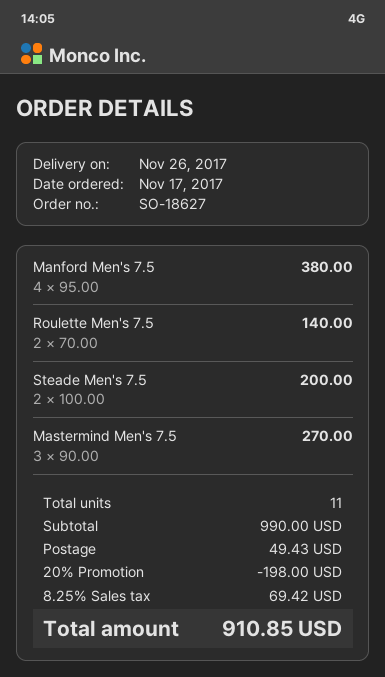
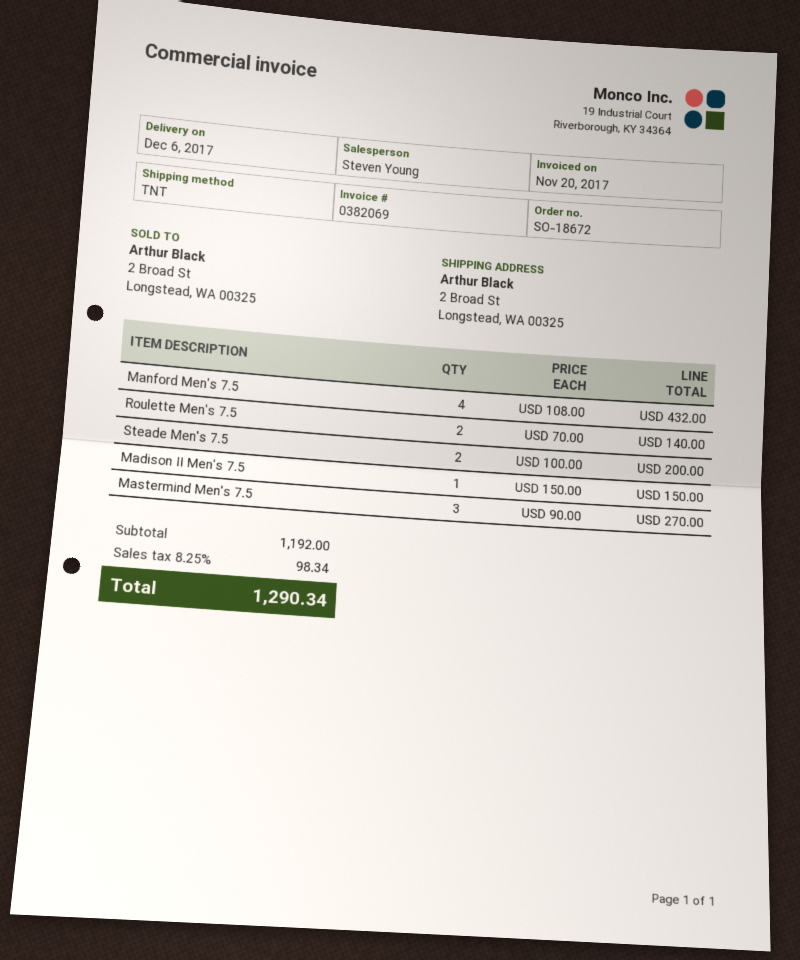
order number: SO-18627 -> SO-18672
delivery date: 2017-11-26 -> 2017-12-06
Manford Men's 7.5: 4 x 95.00 = 380.00 -> 4 x 108.00 = 432.00
Madison II Men's 7.5: none -> 1 x 150.00 = 150.00
subtotal: 990.00 -> 1192.00
discount: 20% = 198.00 -> none
shipping: 49.43 -> none
tax: 8.25% = 69.42 -> 8.25% = 98.34
total: 910.85 -> 1290.34

